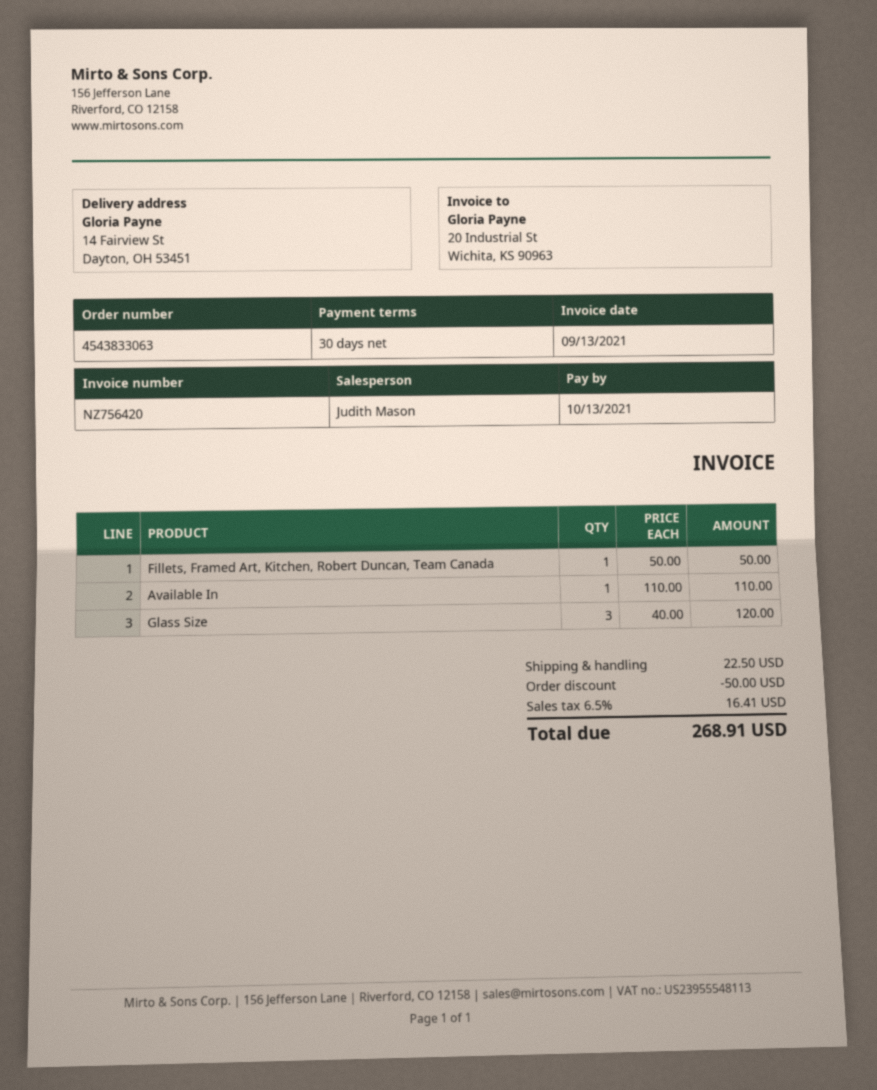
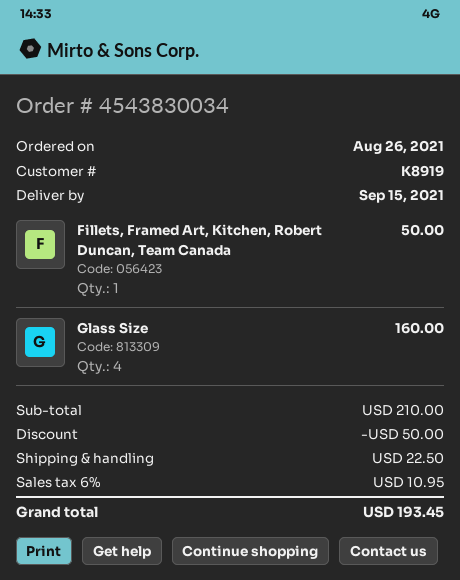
order number: 4543833063 -> 4543830034
Available In: 1 for 110.00 -> none
Glass Size: 3 for 120.00 -> 4 for 160.00
tax: 6.5% = 16.41 -> 6% = 10.95
total: 268.91 -> 193.45

